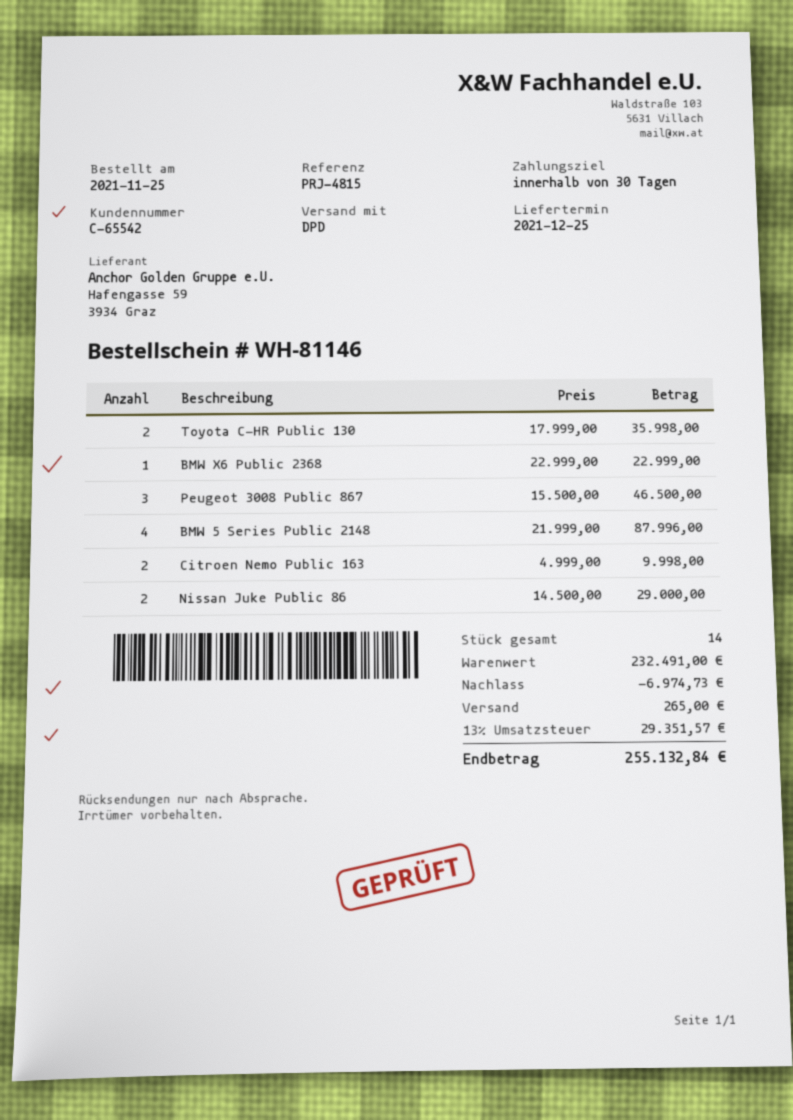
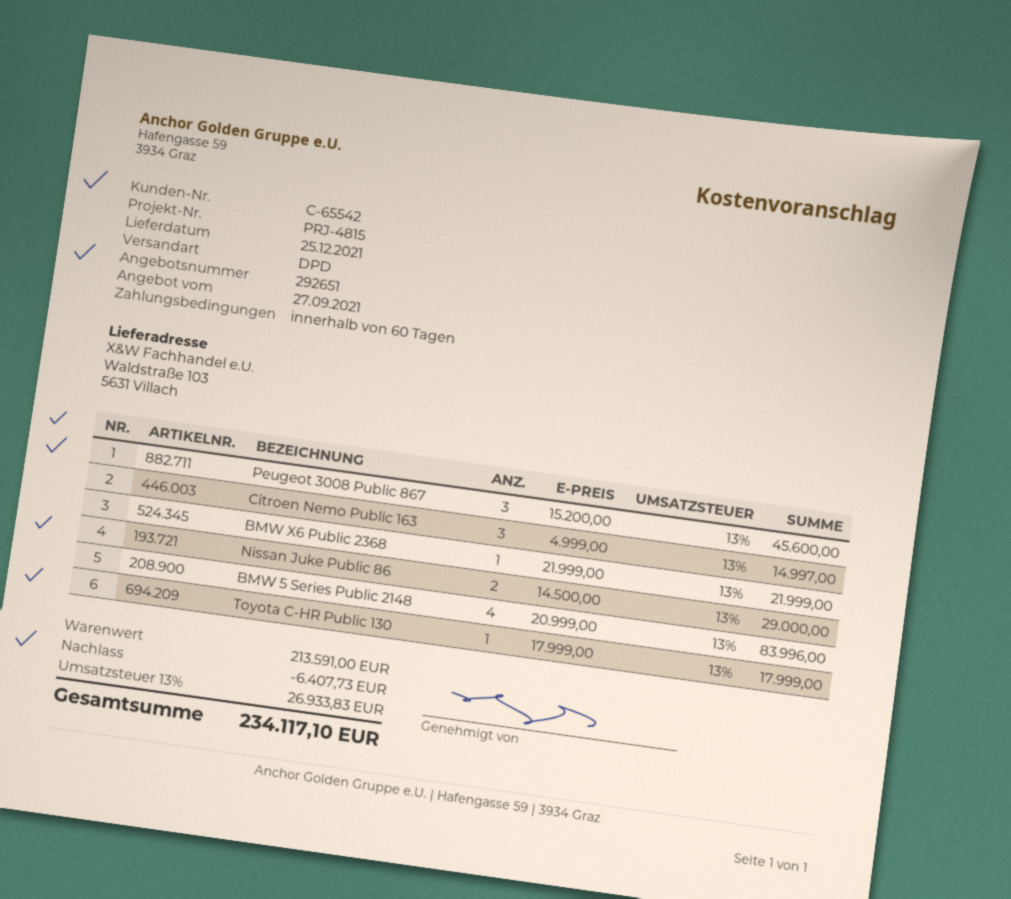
payment terms: 30 days -> 60 days
Toyota C-HR Public 130: 2 x 17999.00 = 35998.00 -> 1 x 17999.00 = 17999.00
BMW X6 Public 2368: 1 x 22999.00 = 22999.00 -> 1 x 21999.00 = 21999.00
Peugeot 3008 Public 867: 3 x 15500.00 = 46500.00 -> 3 x 15200.00 = 45600.00
BMW 5 Series Public 2148: 4 x 21999.00 = 87996.00 -> 4 x 20999.00 = 83996.00
Citroen Nemo Public 163: 2 x 4999.00 = 9998.00 -> 3 x 4999.00 = 14997.00
subtotal: 232491.00 -> 213591.00
discount: 6974.73 -> 6407.73
shipping: 265.00 -> none
tax: 13% = 29351.57 -> 13% = 26933.83
total: 255132.84 -> 234117.10

